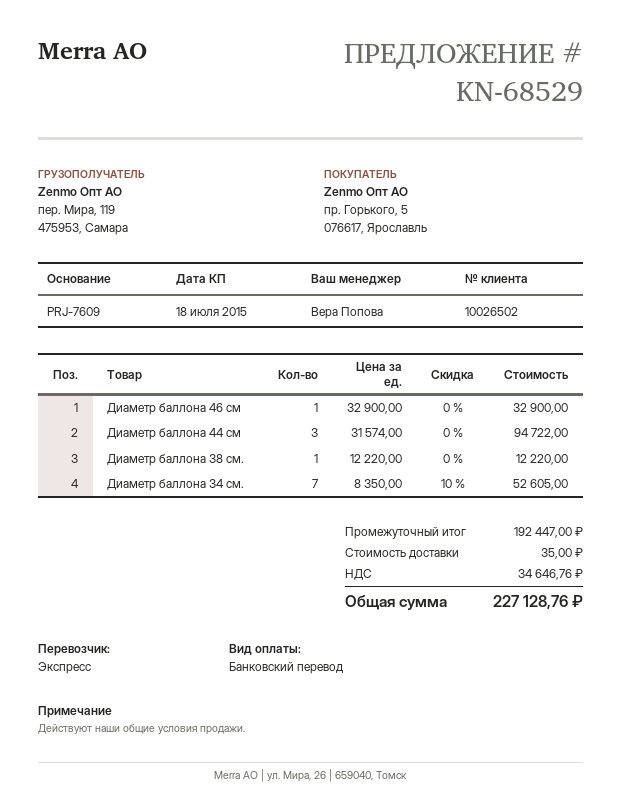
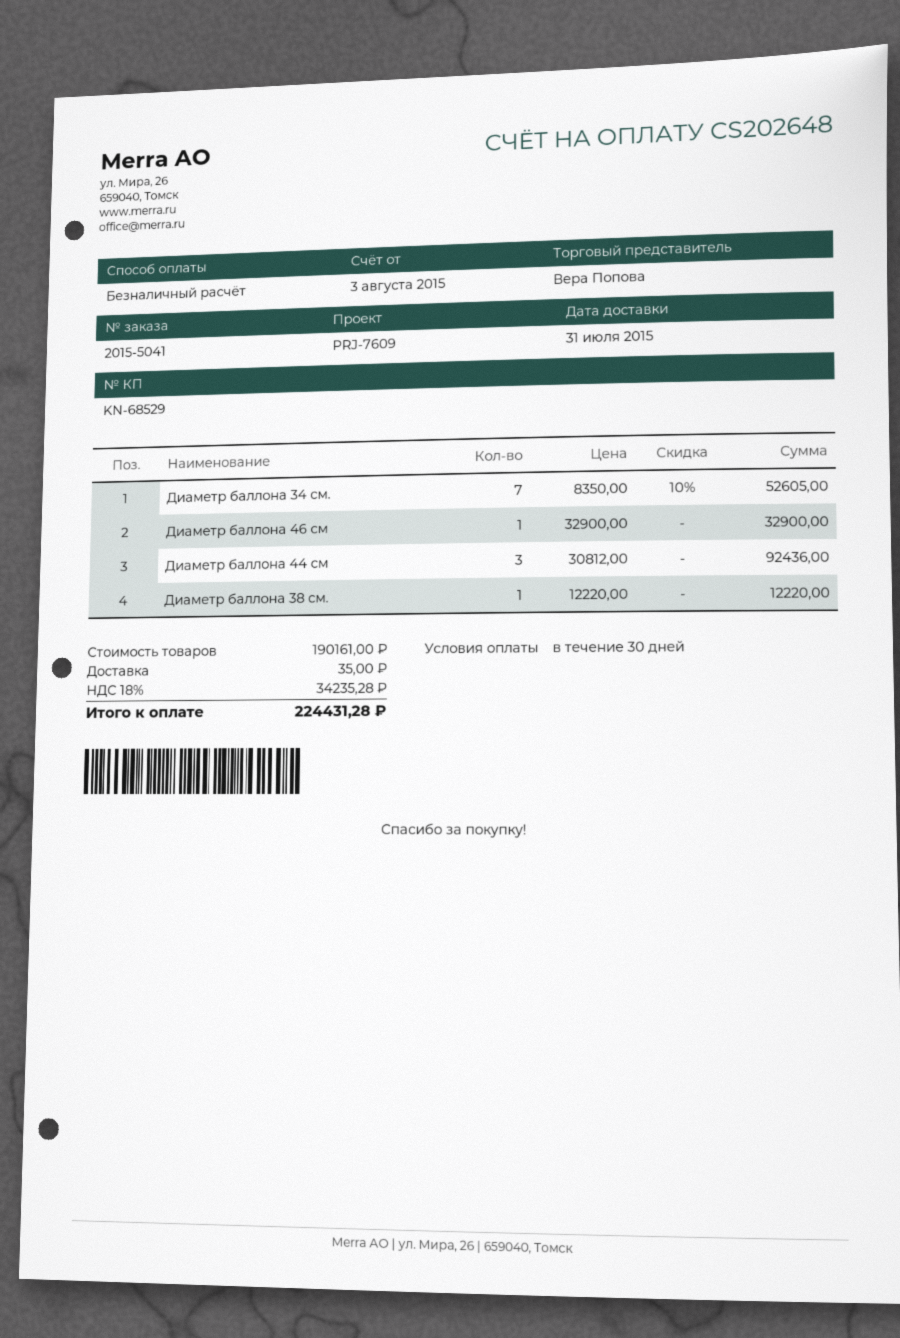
Диаметр баллона 44 см: 3 x 31574.00 = 94722.00 -> 3 x 30812.00 = 92436.00
subtotal: 192447.00 -> 190161.00
tax: 34646.76 -> 34235.28
total: 227128.76 -> 224431.28

